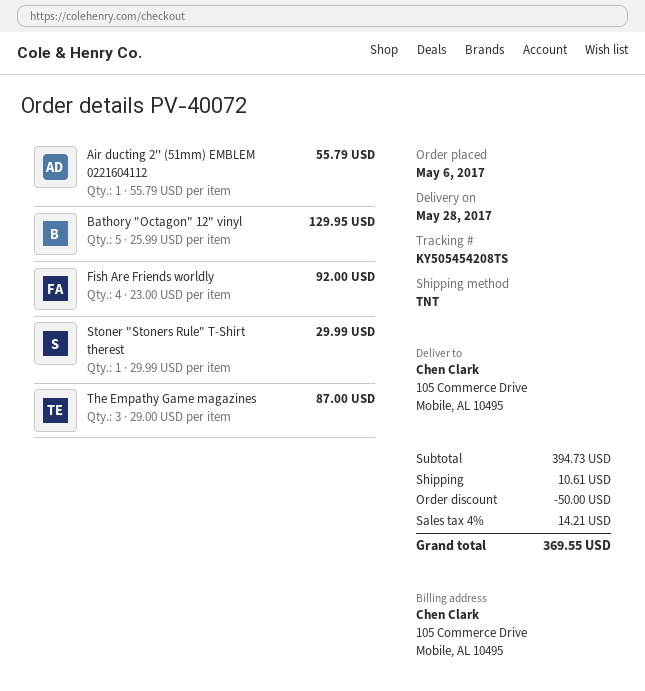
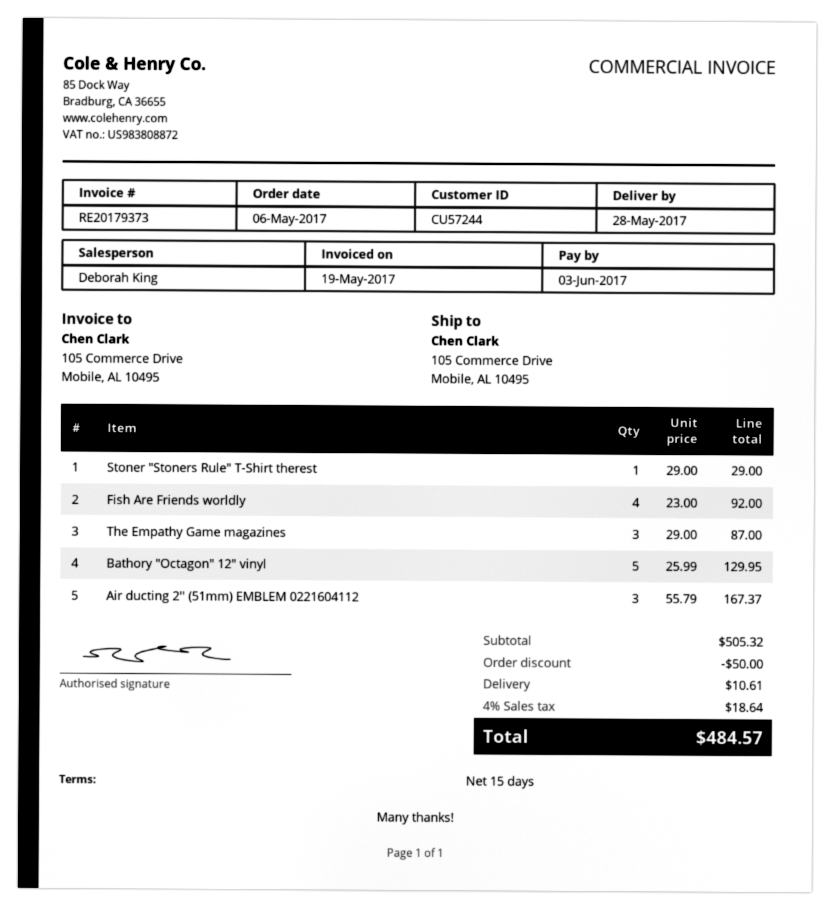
Air ducting 2'' (51mm) EMBLEM 0221604112: 1 x 55.79 = 55.79 -> 3 x 55.79 = 167.37
Stoner "Stoners Rule" T-Shirt therest: 1 x 29.99 = 29.99 -> 1 x 29.00 = 29.00
subtotal: 394.73 -> 505.32
tax: 4% = 14.21 -> 4% = 18.64
total: 369.55 -> 484.57

